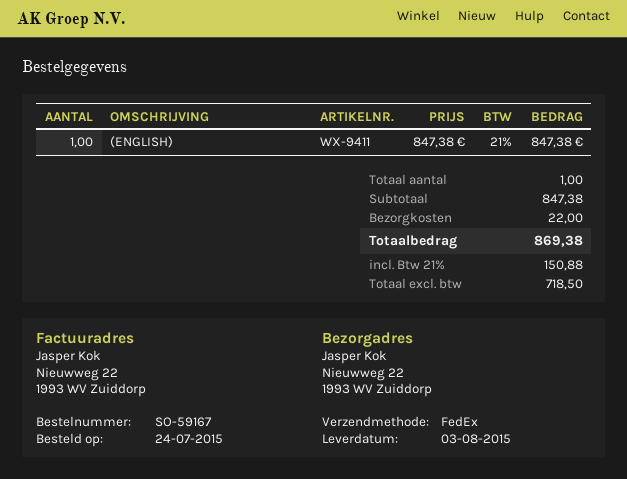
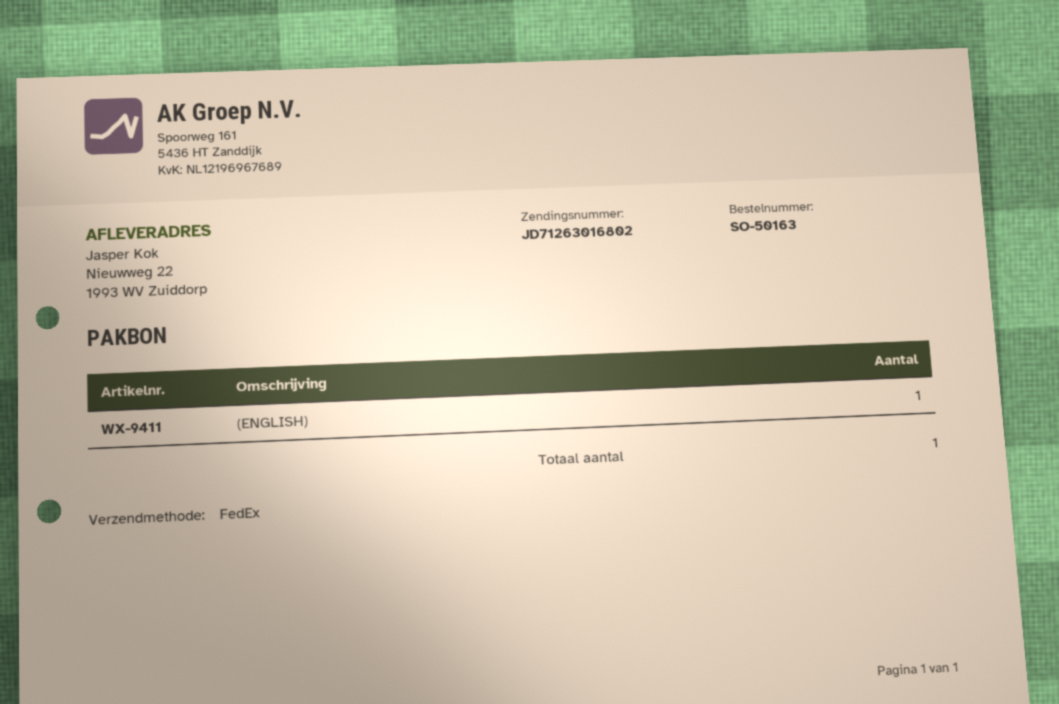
order number: SO-59167 -> SO-50163

